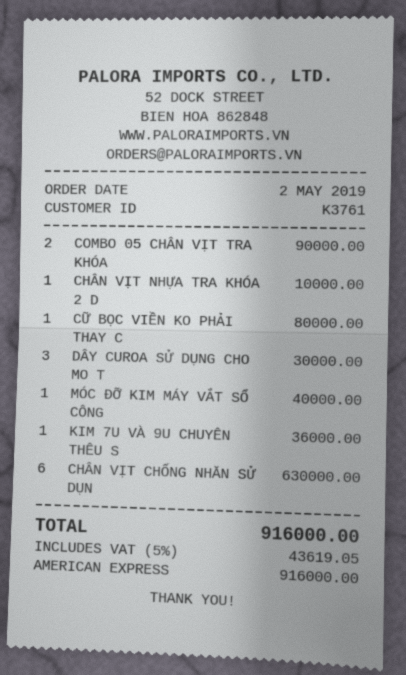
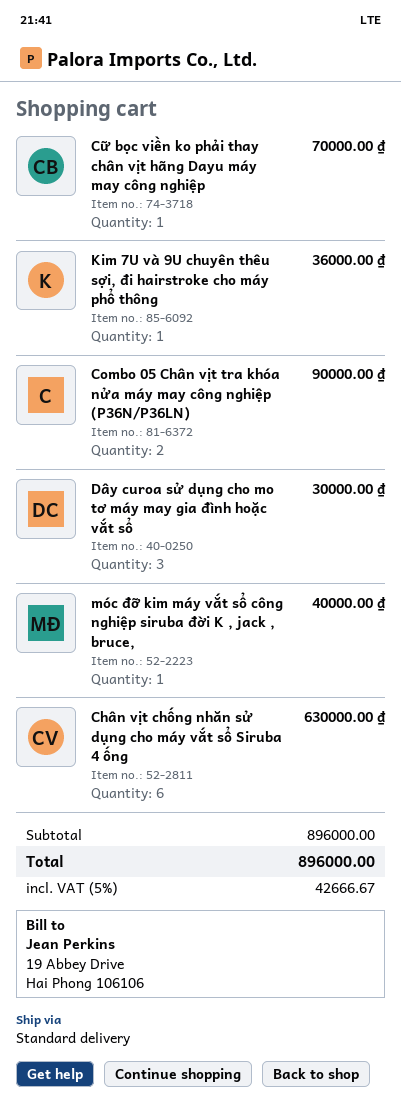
CHÂN VỊT NHỰA TRA KHÓA 2 D: 1 for 10000.00 -> none
CỮ BỌC VIỀN KO PHẢI THAY C: 1 for 80000.00 -> 1 for 70000.00
tax: 5% = 43619.05 -> 5% = 42666.67
total: 916000.00 -> 896000.00

